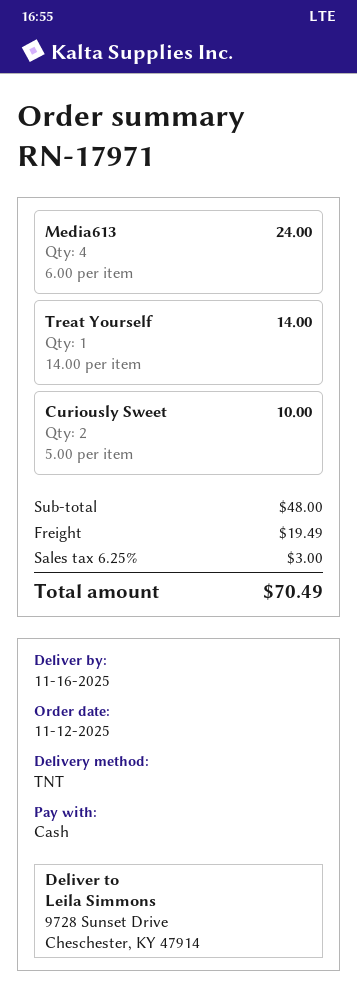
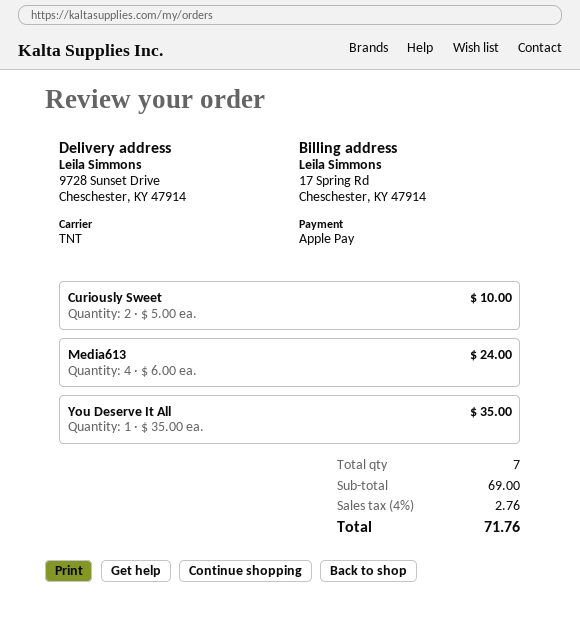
payment method: cash -> Apple Pay
Treat Yourself: 1 x 14.00 = 14.00 -> none
You Deserve It All: none -> 1 x 35.00 = 35.00
subtotal: 48.00 -> 69.00
shipping: 19.49 -> none
tax: 6.25% = 3.00 -> 4% = 2.76
total: 70.49 -> 71.76

